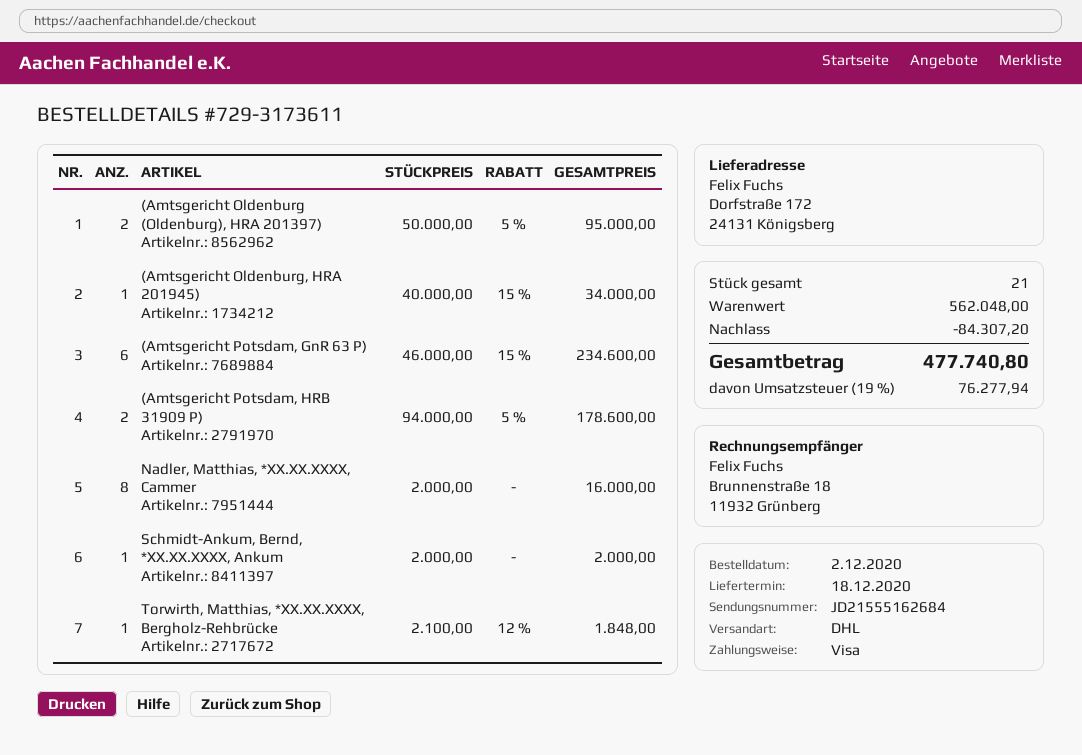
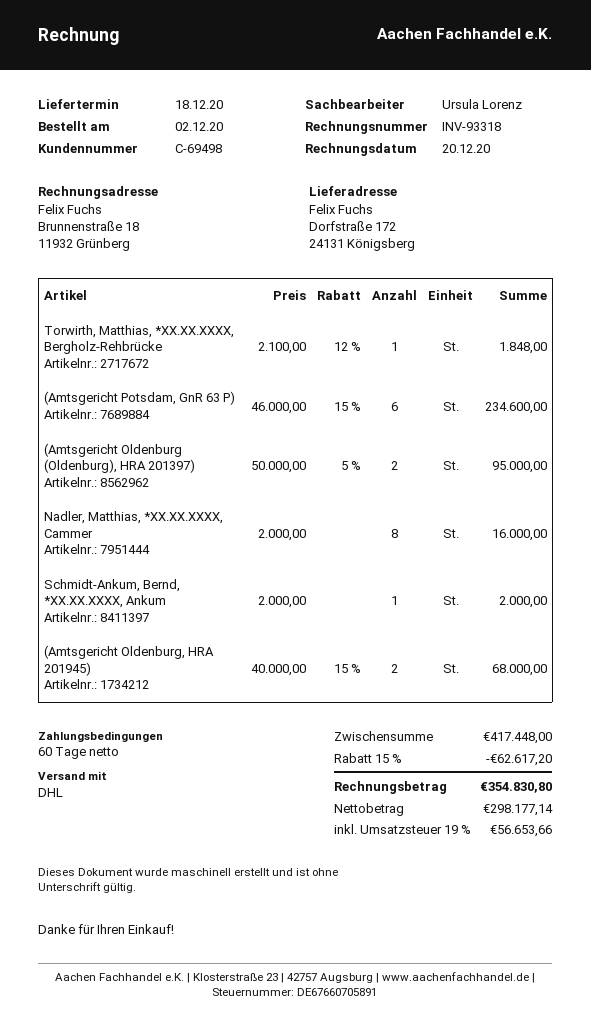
(Amtsgericht Oldenburg, HRA 201945): 1 x 40000.00 - 15% = 34000.00 -> 2 x 40000.00 - 15% = 68000.00
(Amtsgericht Potsdam, HRB 31909 P): 2 x 94000.00 - 5% = 178600.00 -> none
subtotal: 562048.00 -> 417448.00
discount: 84307.20 -> 62617.20
tax: 19% = 76277.94 -> 19% = 56653.66
total: 477740.80 -> 354830.80

